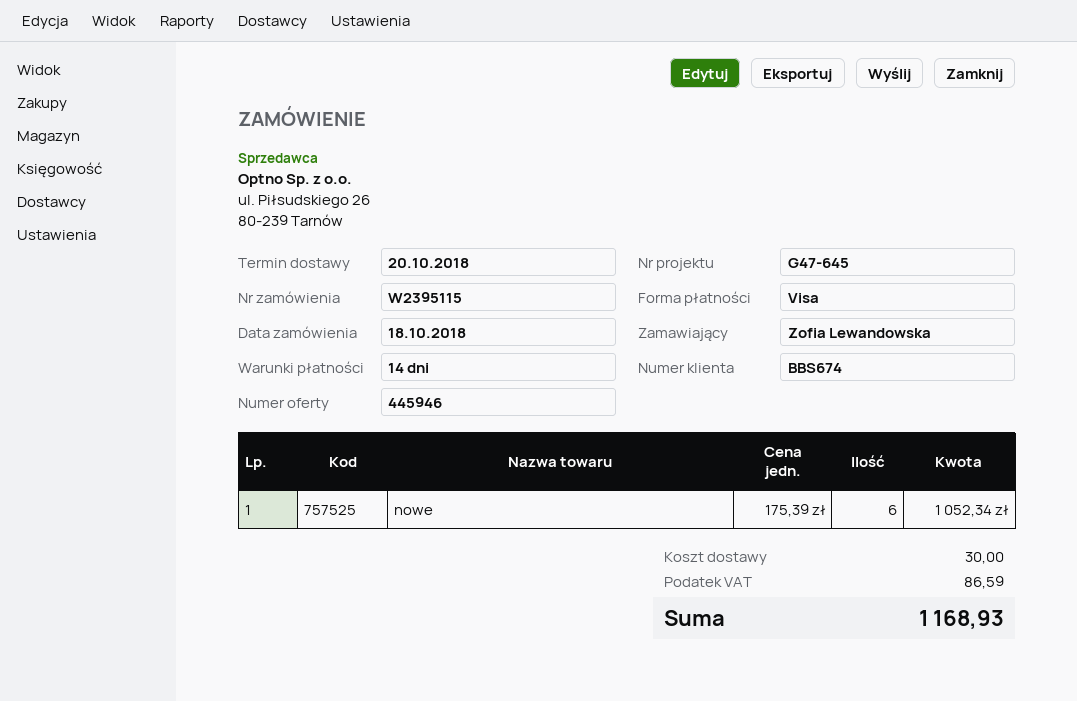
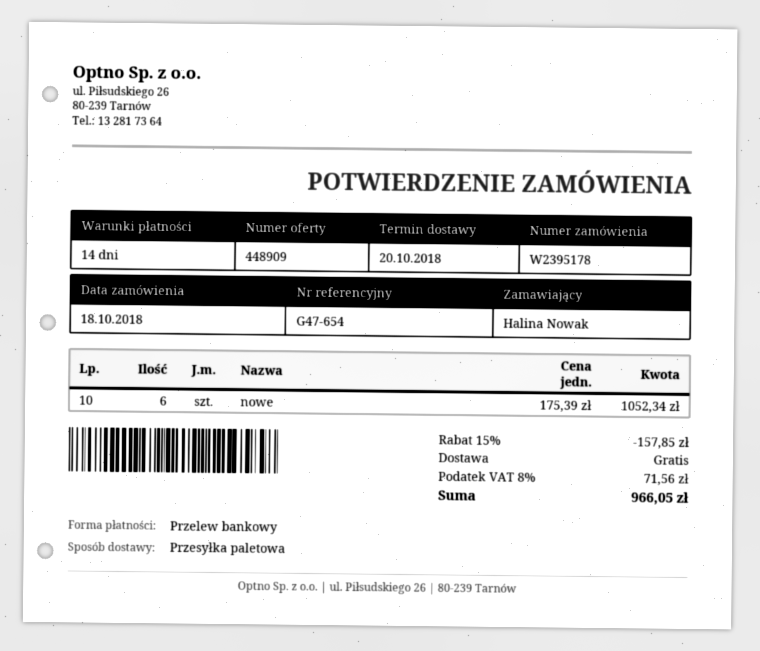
quote number: 445946 -> 448909
order number: W2395115 -> W2395178
reference: G47-645 -> G47-654
ordered by: Zofia Lewandowska -> Halina Nowak
payment method: Visa -> bank transfer
discount: none -> 15% = 157.85
shipping: 30.00 -> 0.00
tax: 86.59 -> 71.56
total: 1168.93 -> 966.05

